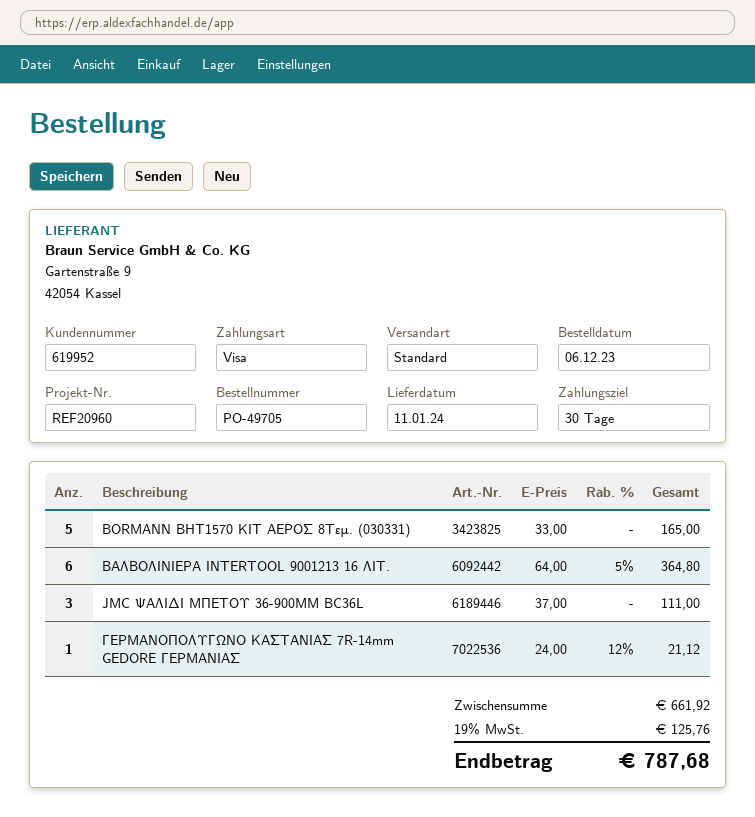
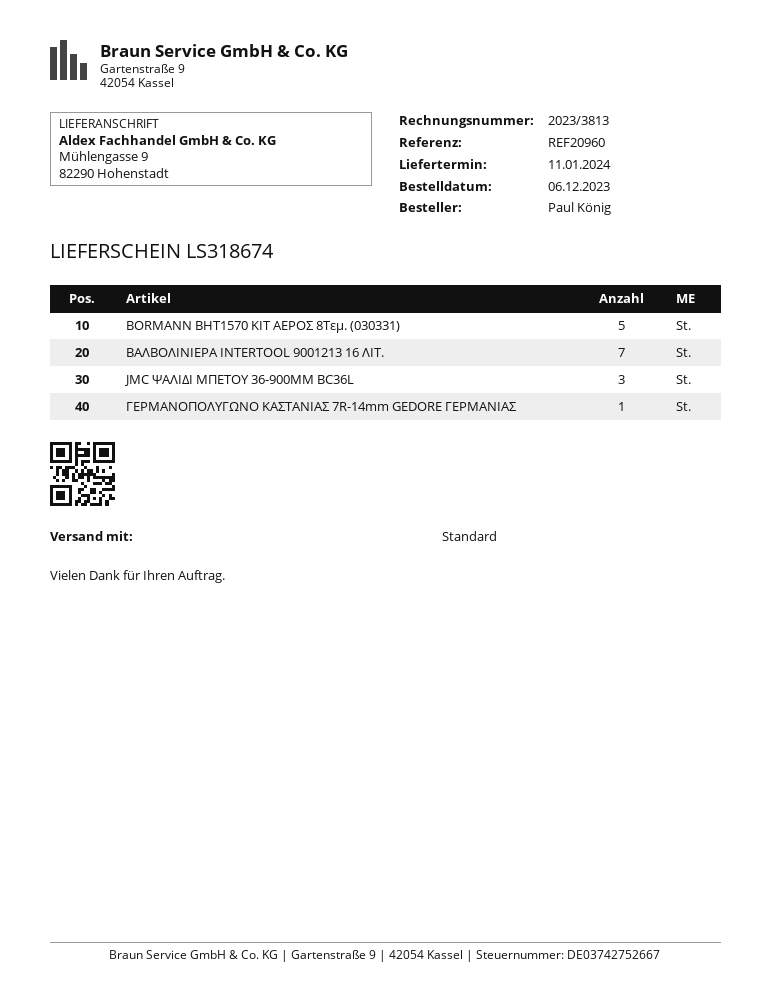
ΒΑΛΒΟΛΙΝΙΕΡΑ INTERTOOL 9001213 16 ΛΙΤ.: 6 -> 7

